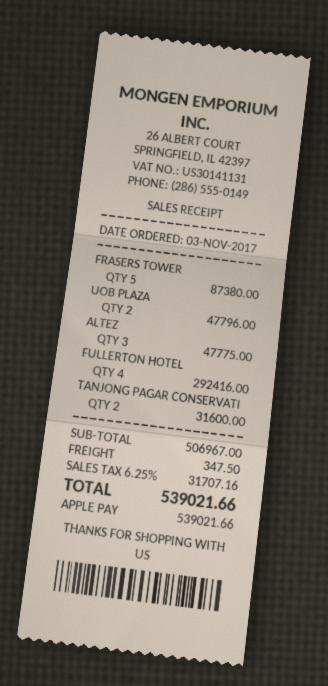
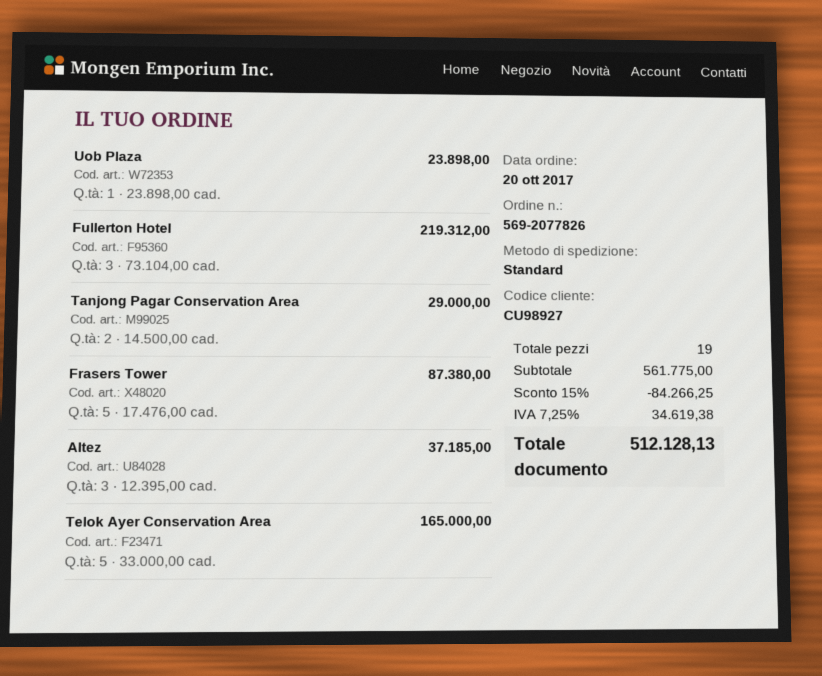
order date: 2017-11-03 -> 2017-10-20
UOB PLAZA: 2 for 47796.00 -> 1 for 23898.00
ALTEZ: 3 for 47775.00 -> 3 for 37185.00
FULLERTON HOTEL: 4 for 292416.00 -> 3 for 219312.00
TANJONG PAGAR CONSERVATI: 2 for 31600.00 -> 2 for 29000.00
Telok Ayer Conservation Area: none -> 5 for 165000.00
subtotal: 506967.00 -> 561775.00
discount: none -> 15% = 84266.25
shipping: 347.50 -> none
tax: 6.25% = 31707.16 -> 7.25% = 34619.38
total: 539021.66 -> 512128.13

